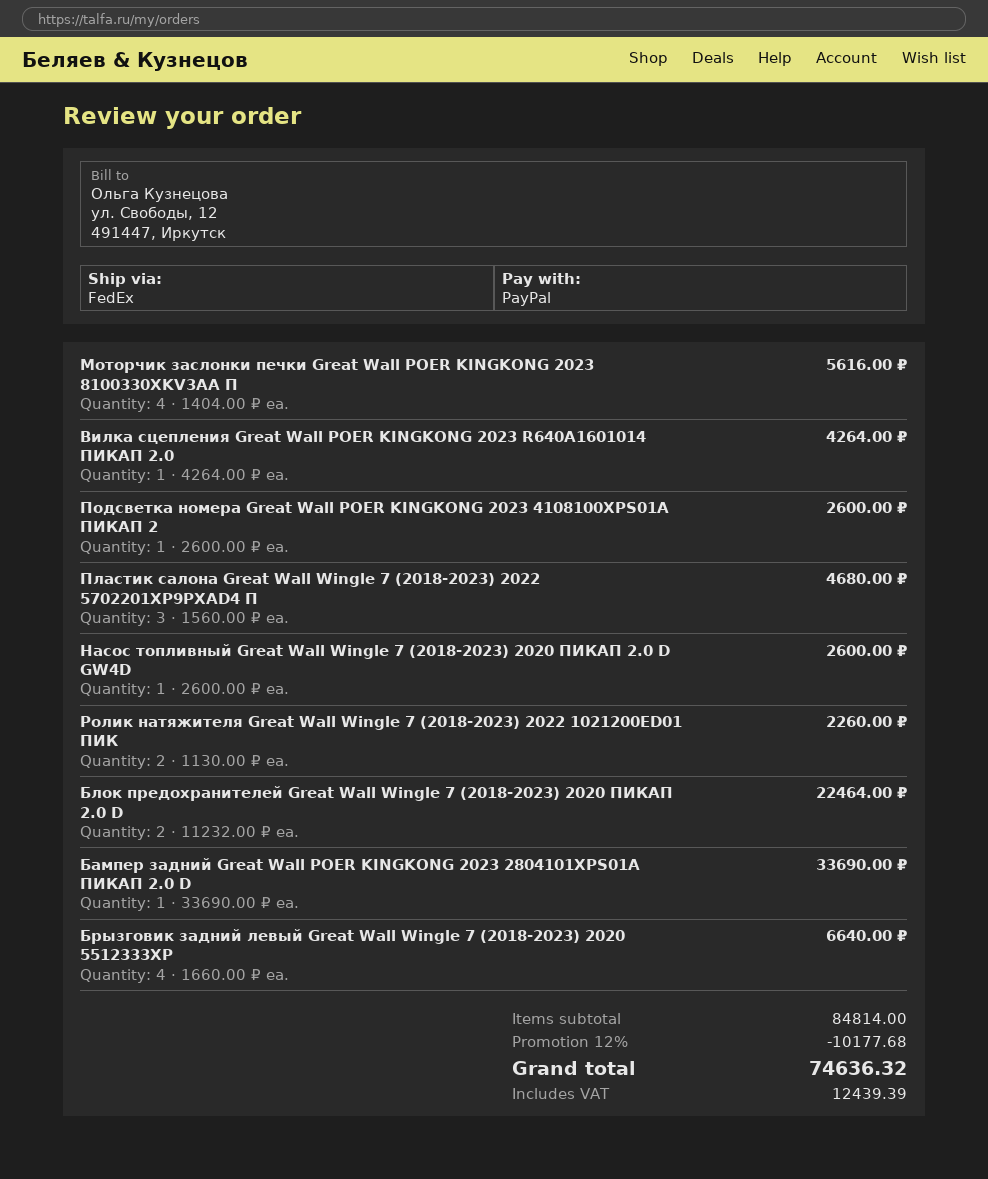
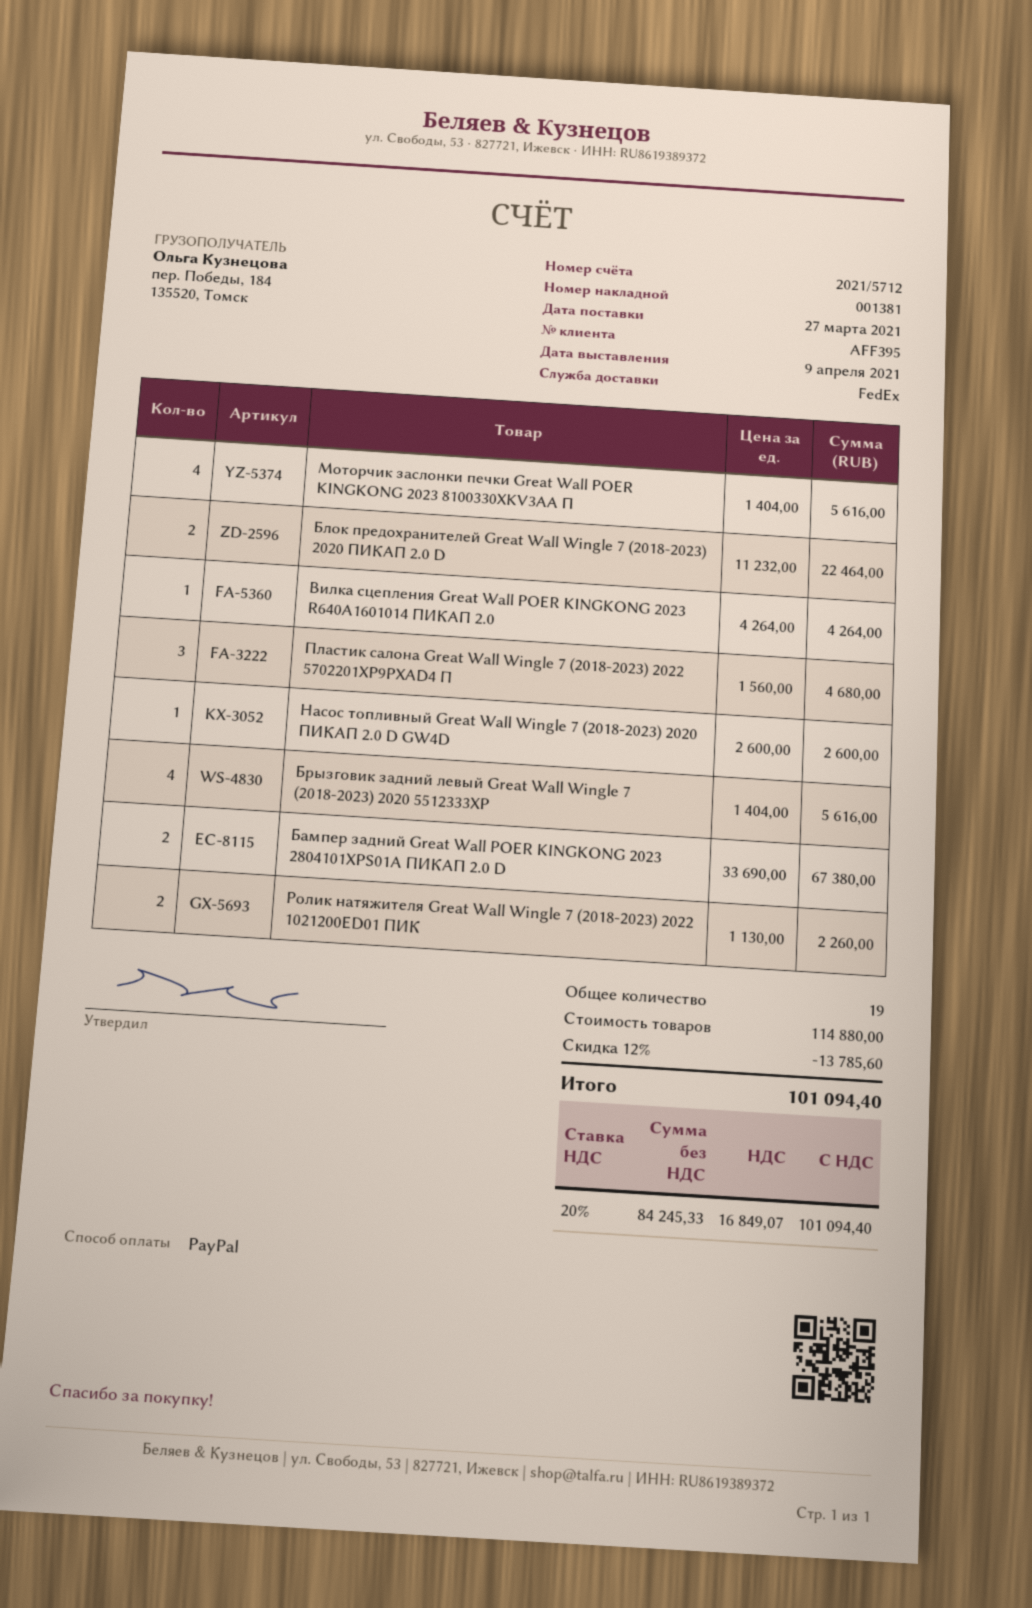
Подсветка номера Great Wall POER KINGKONG 2023 4108100XPS01A ПИКАП 2: 1 x 2600.00 = 2600.00 -> none
Бампер задний Great Wall POER KINGKONG 2023 2804101XPS01A ПИКАП 2.0 D: 1 x 33690.00 = 33690.00 -> 2 x 33690.00 = 67380.00
Брызговик задний левый Great Wall Wingle 7 (2018-2023) 2020 5512333XP: 4 x 1660.00 = 6640.00 -> 4 x 1404.00 = 5616.00
subtotal: 84814.00 -> 114880.00
discount: 12% = 10177.68 -> 12% = 13785.60
tax: 12439.39 -> 16849.07
total: 74636.32 -> 101094.40

